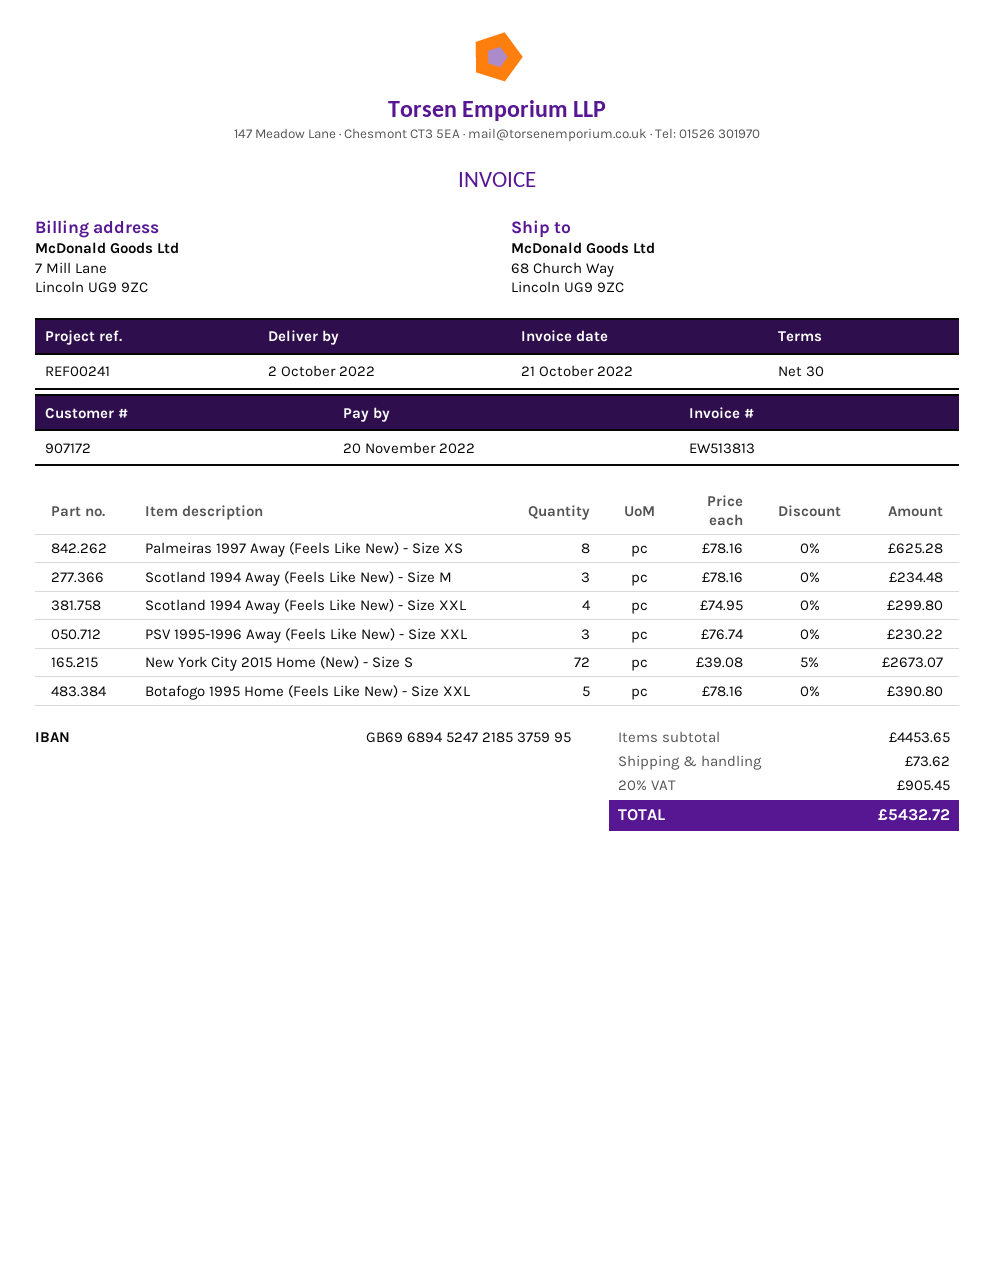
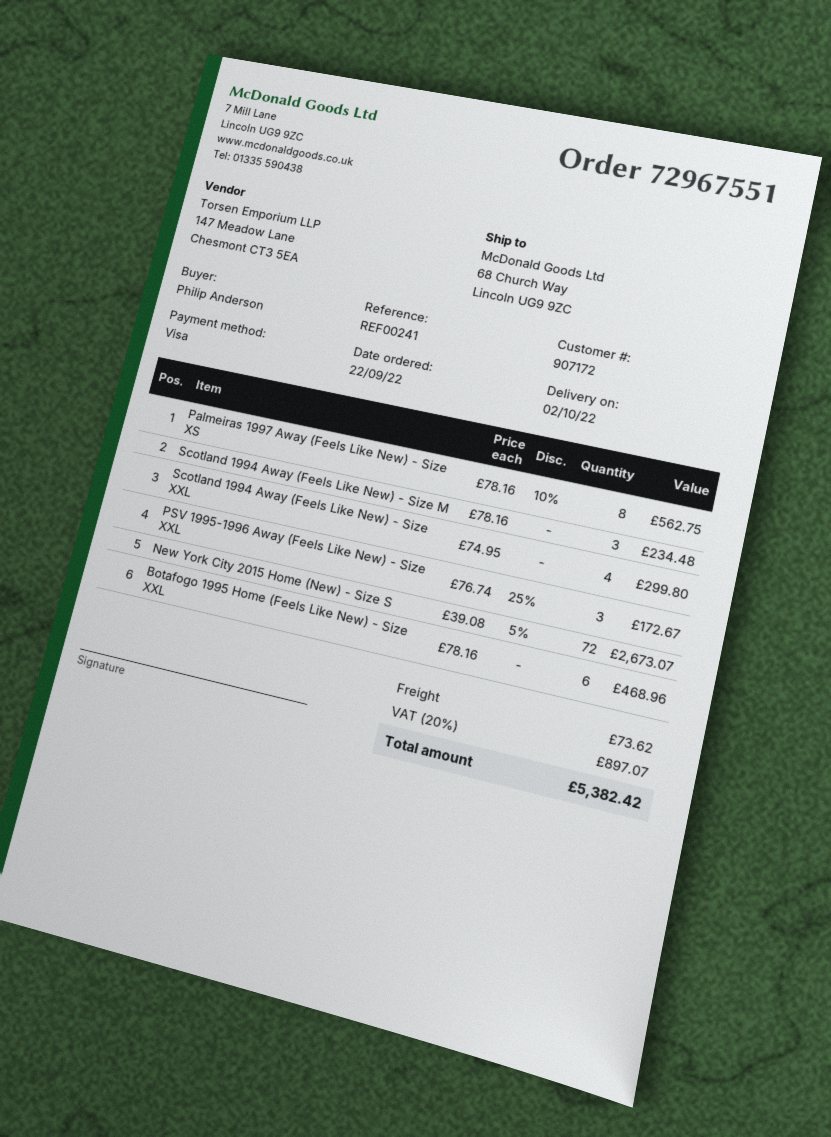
Palmeiras 1997 Away (Feels Like New) - Size XS: 8 x 78.16 = 625.28 -> 8 x 78.16 - 10% = 562.75
PSV 1995-1996 Away (Feels Like New) - Size XXL: 3 x 76.74 = 230.22 -> 3 x 76.74 - 25% = 172.67
Botafogo 1995 Home (Feels Like New) - Size XXL: 5 x 78.16 = 390.80 -> 6 x 78.16 = 468.96
tax: 20% = 905.45 -> 20% = 897.07
total: 5432.72 -> 5382.42

